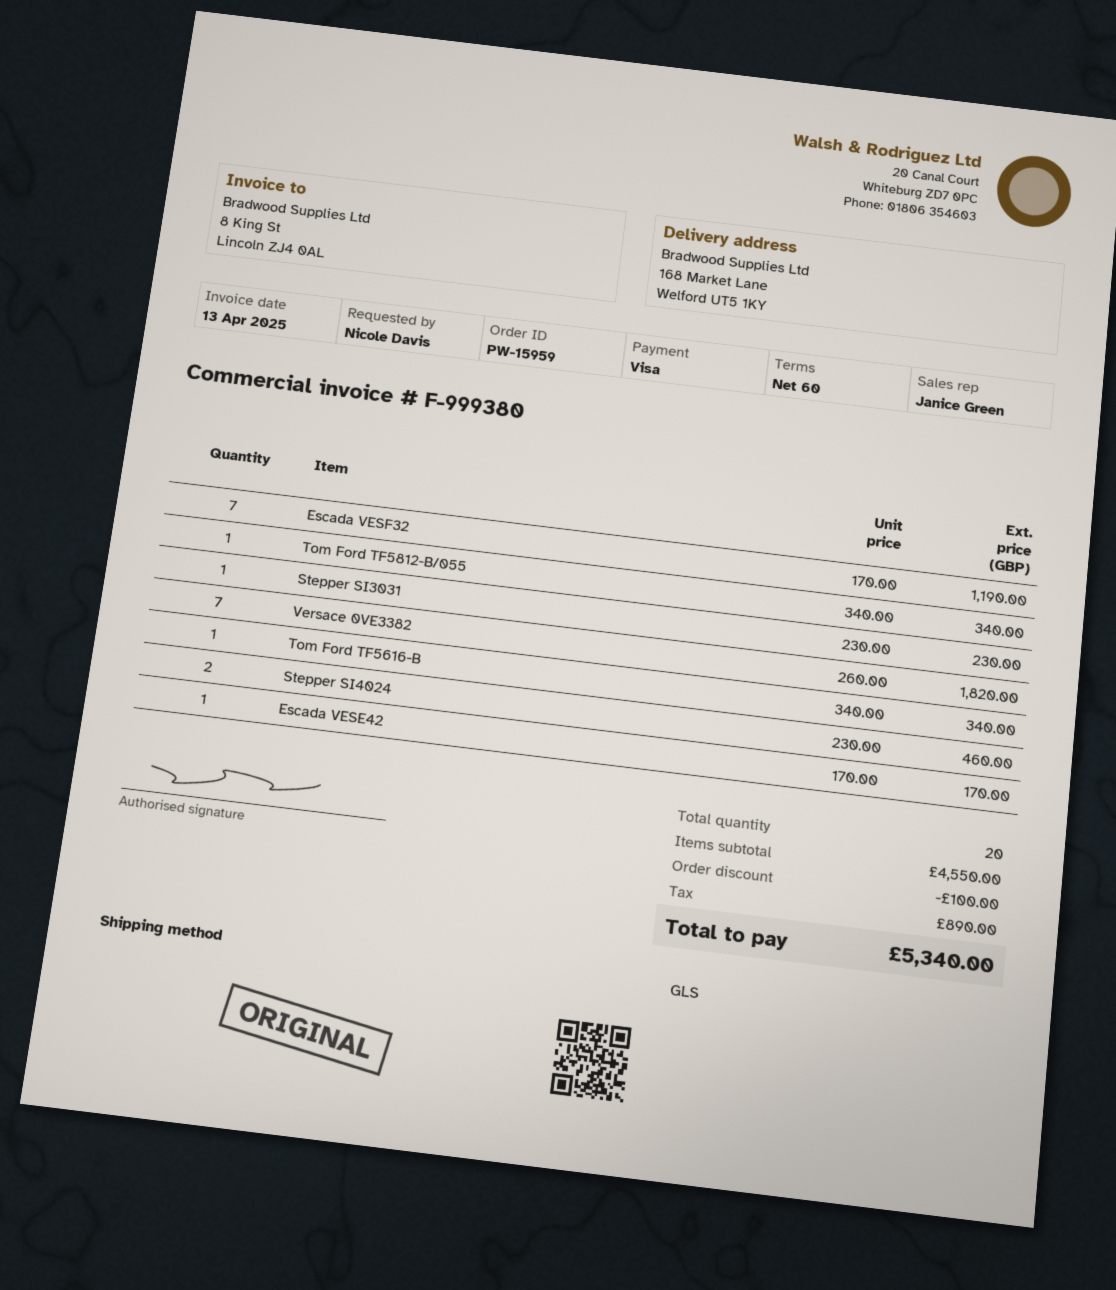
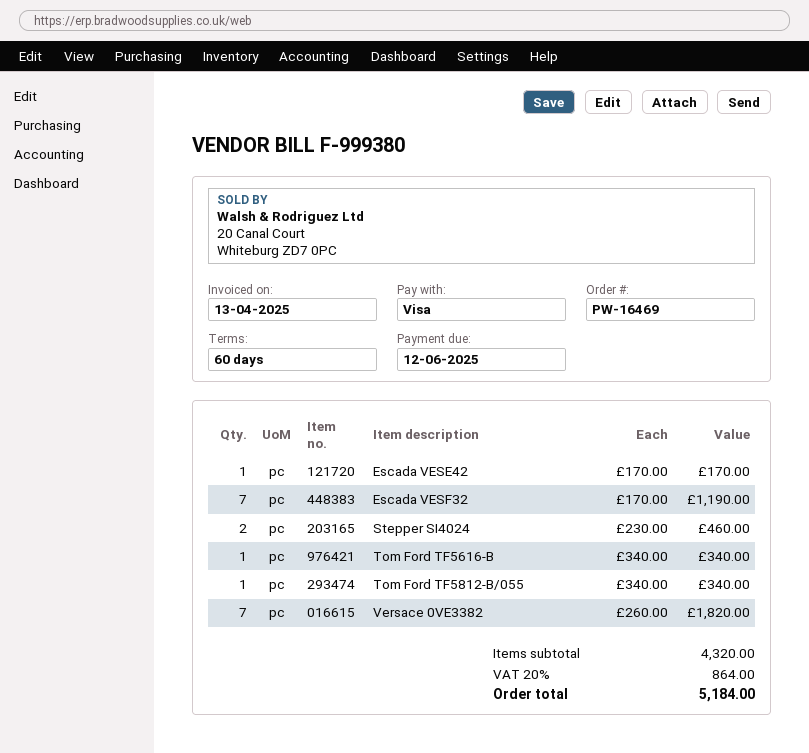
order number: PW-15959 -> PW-16469
Stepper SI3031: 1 x 230.00 = 230.00 -> none
subtotal: 4550.00 -> 4320.00
discount: 100.00 -> none
tax: 890.00 -> 864.00
total: 5340.00 -> 5184.00

